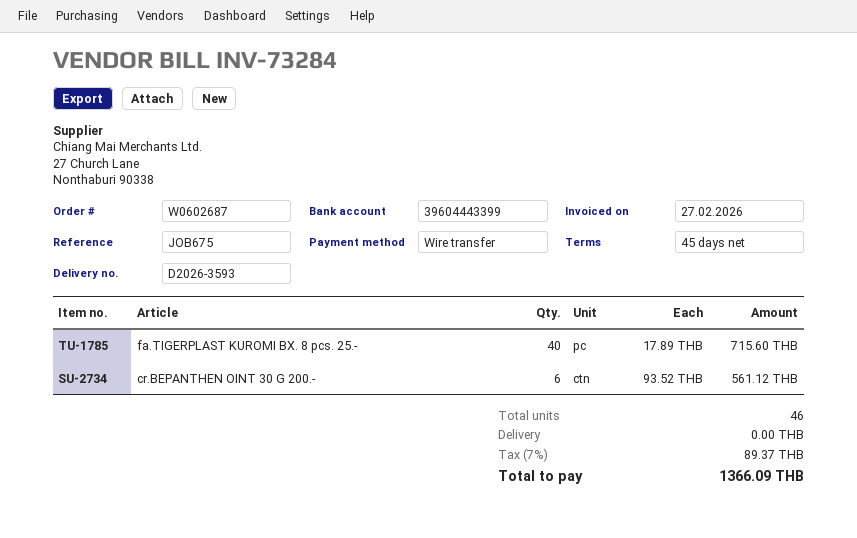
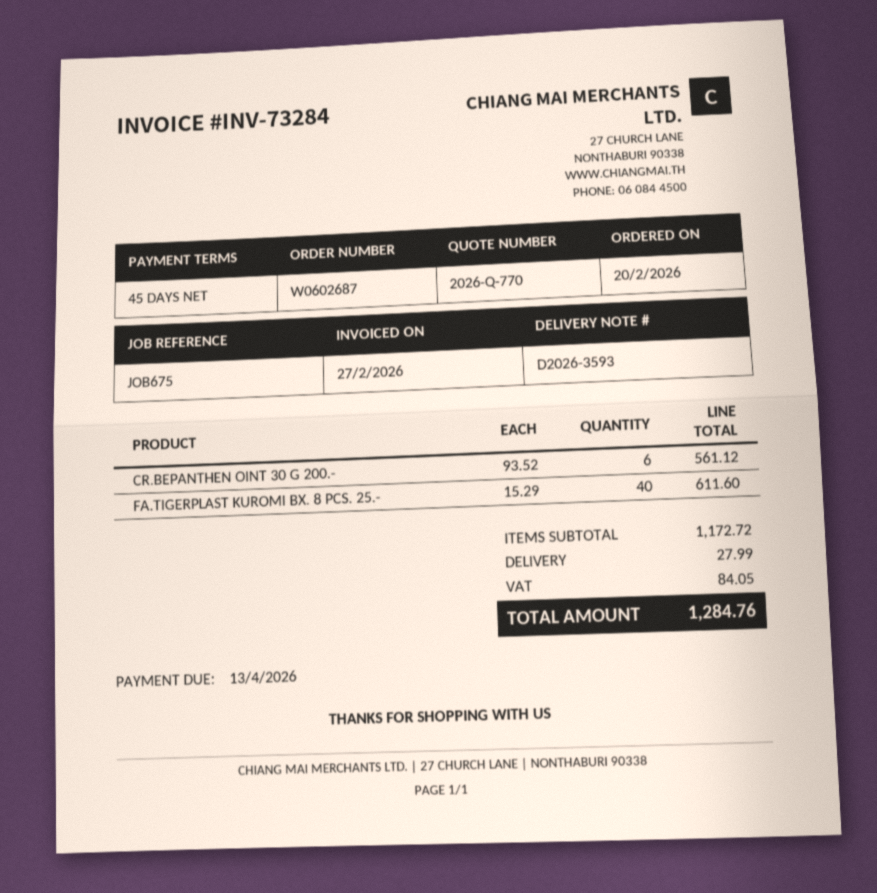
fa.TIGERPLAST KUROMI BX. 8 pcs. 25.-: 40 x 17.89 = 715.60 -> 40 x 15.29 = 611.60
shipping: 0.00 -> 27.99
tax: 89.37 -> 84.05
total: 1366.09 -> 1284.76

